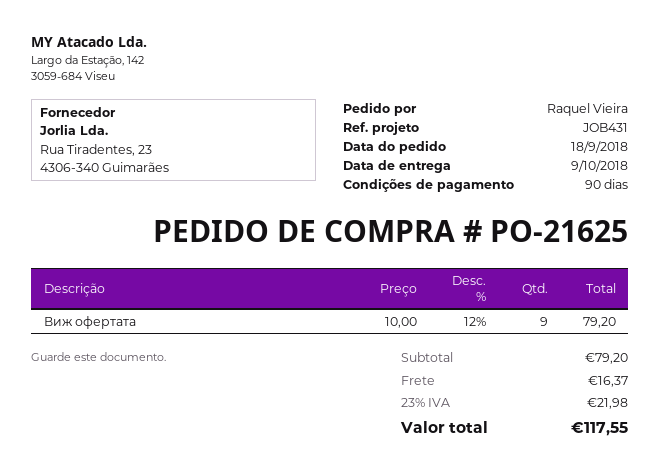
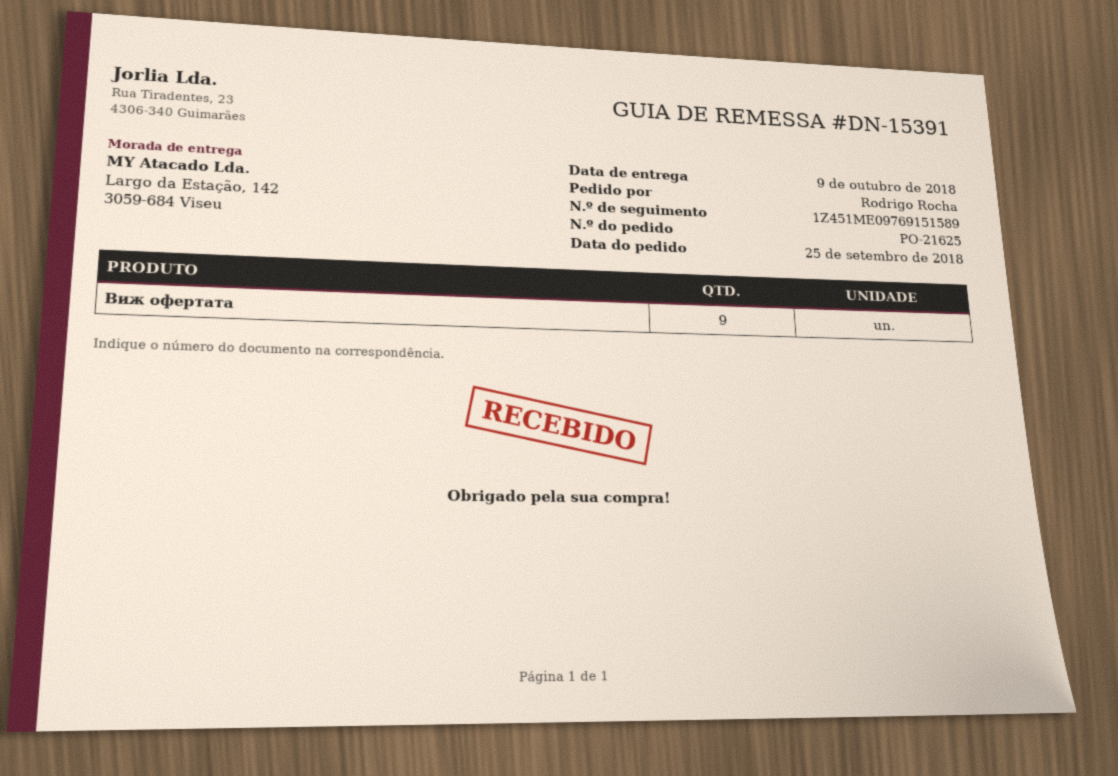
order date: 2018-09-18 -> 2018-09-25
ordered by: Raquel Vieira -> Rodrigo Rocha

